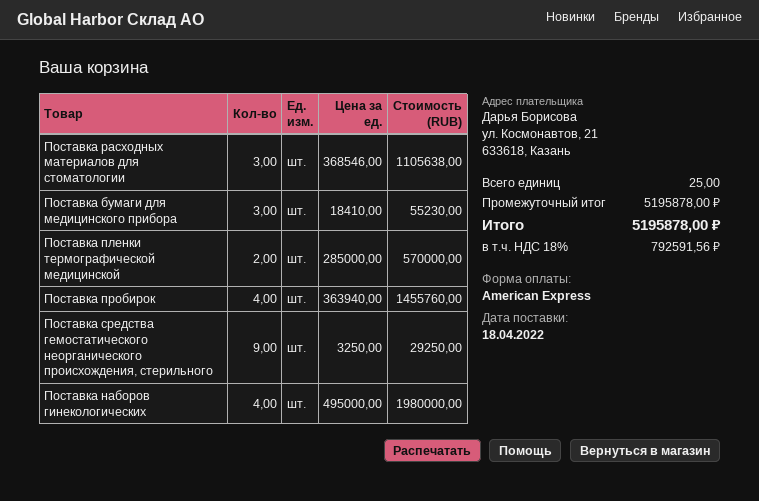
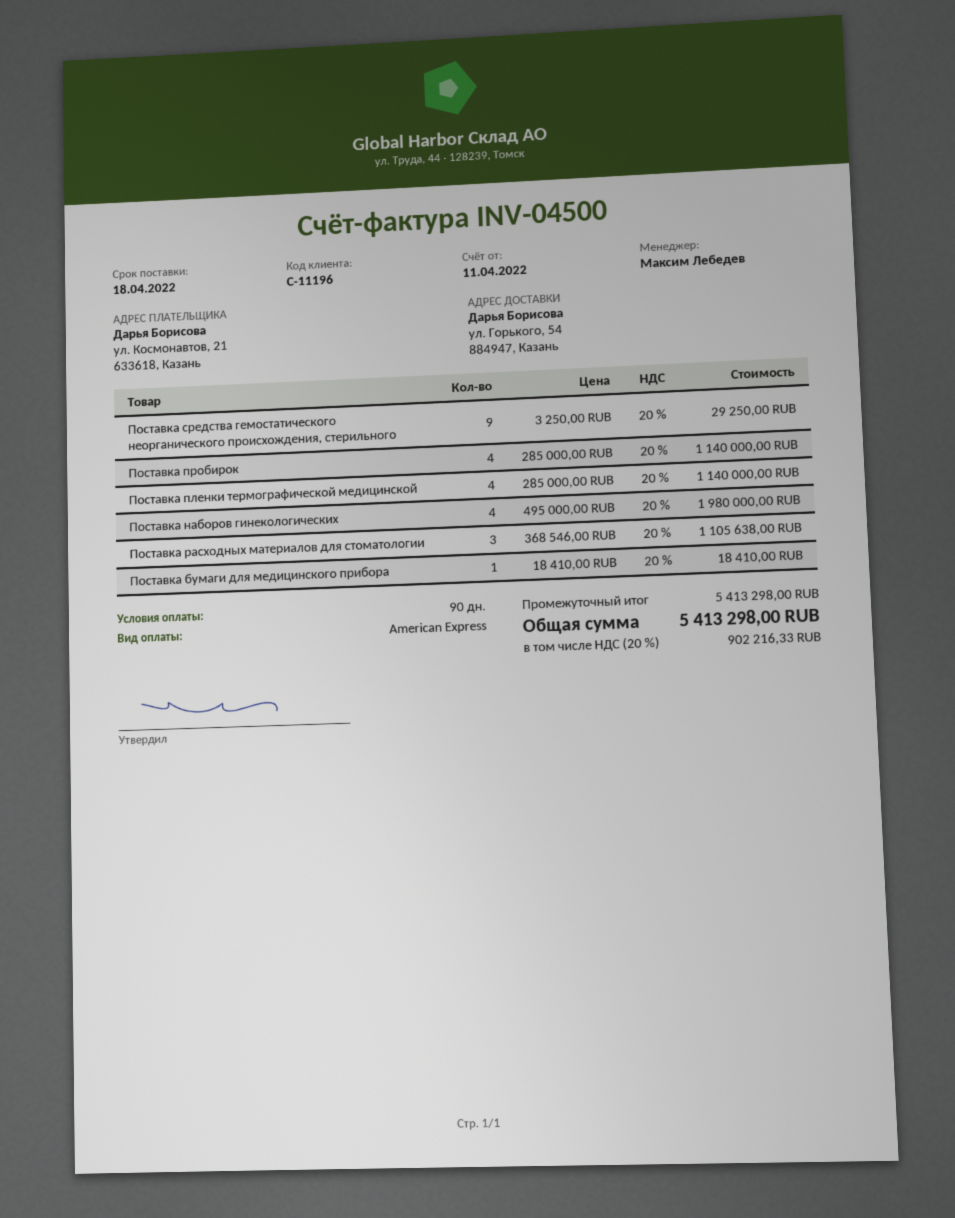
Поставка бумаги для медицинского прибора: 3 x 18410.00 = 55230.00 -> 1 x 18410.00 = 18410.00
Поставка пленки термографической медицинской: 2 x 285000.00 = 570000.00 -> 4 x 285000.00 = 1140000.00
Поставка пробирок: 4 x 363940.00 = 1455760.00 -> 4 x 285000.00 = 1140000.00
subtotal: 5195878.00 -> 5413298.00
tax: 18% = 792591.56 -> 20% = 902216.33
total: 5195878.00 -> 5413298.00

